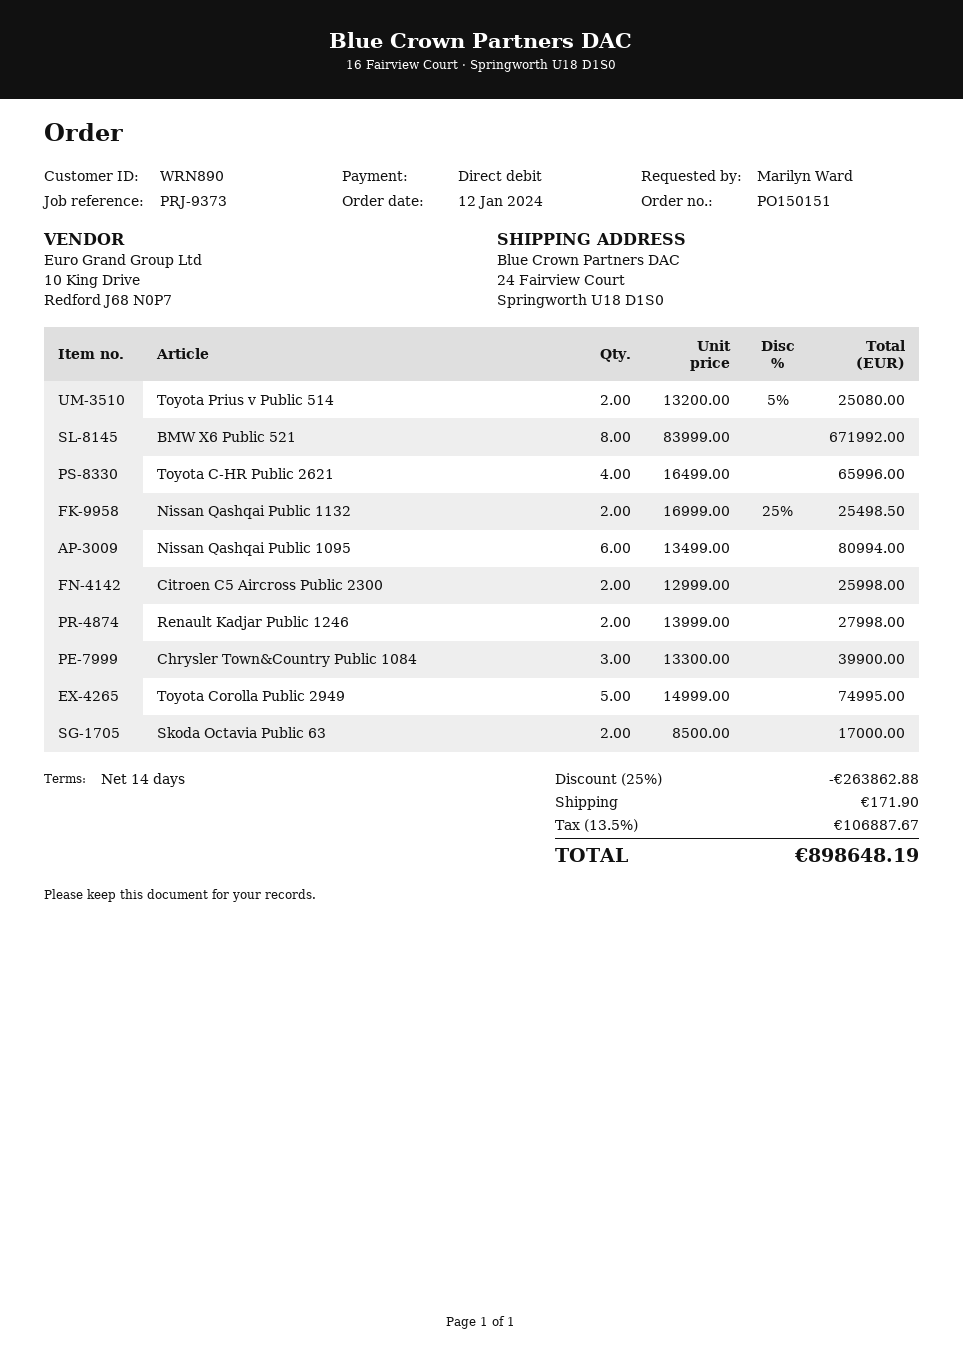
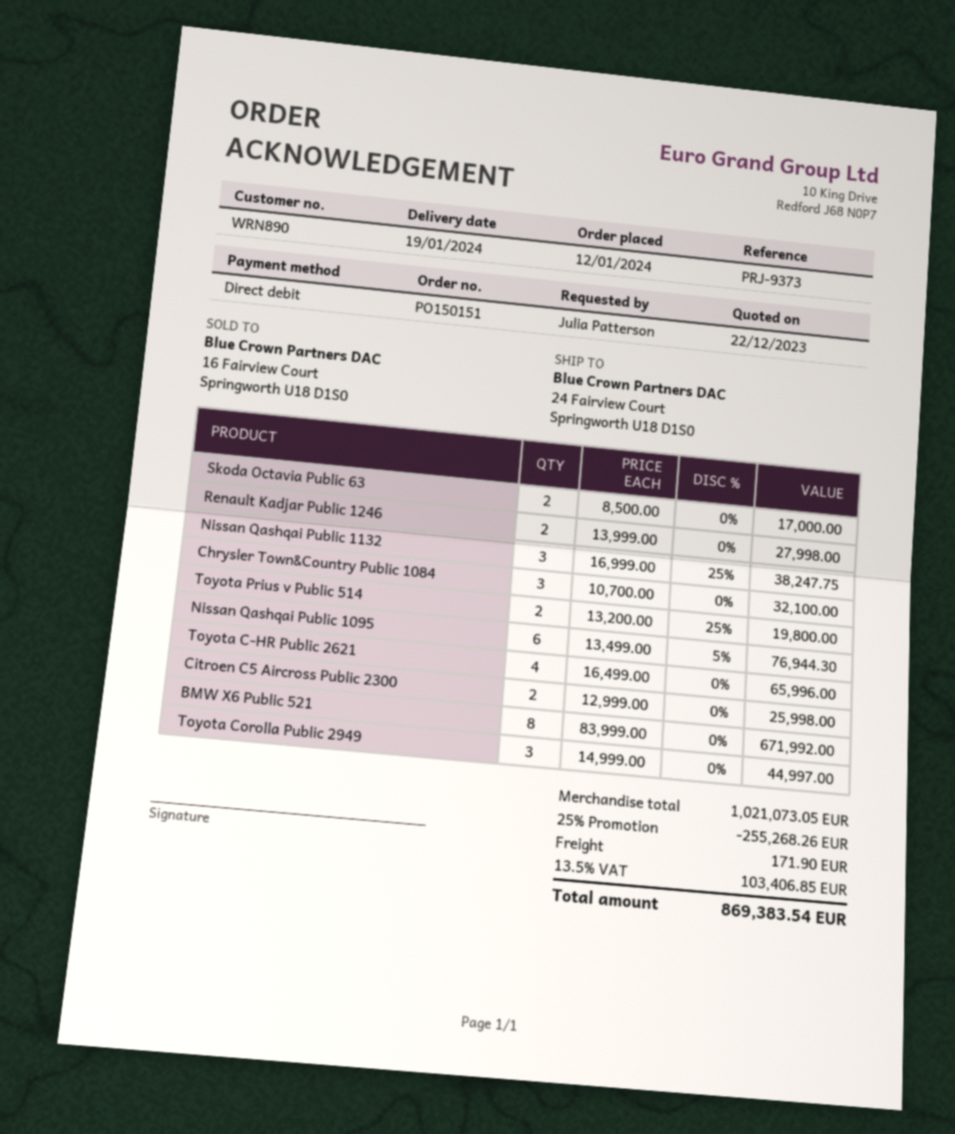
ordered by: Marilyn Ward -> Julia Patterson
Toyota Prius v Public 514: 2 x 13200.00 - 5% = 25080.00 -> 2 x 13200.00 - 25% = 19800.00
Nissan Qashqai Public 1132: 2 x 16999.00 - 25% = 25498.50 -> 3 x 16999.00 - 25% = 38247.75
Nissan Qashqai Public 1095: 6 x 13499.00 = 80994.00 -> 6 x 13499.00 - 5% = 76944.30
Chrysler Town&Country Public 1084: 3 x 13300.00 = 39900.00 -> 3 x 10700.00 = 32100.00
Toyota Corolla Public 2949: 5 x 14999.00 = 74995.00 -> 3 x 14999.00 = 44997.00
discount: 25% = 263862.88 -> 25% = 255268.26
tax: 13.5% = 106887.67 -> 13.5% = 103406.85
total: 898648.19 -> 869383.54

